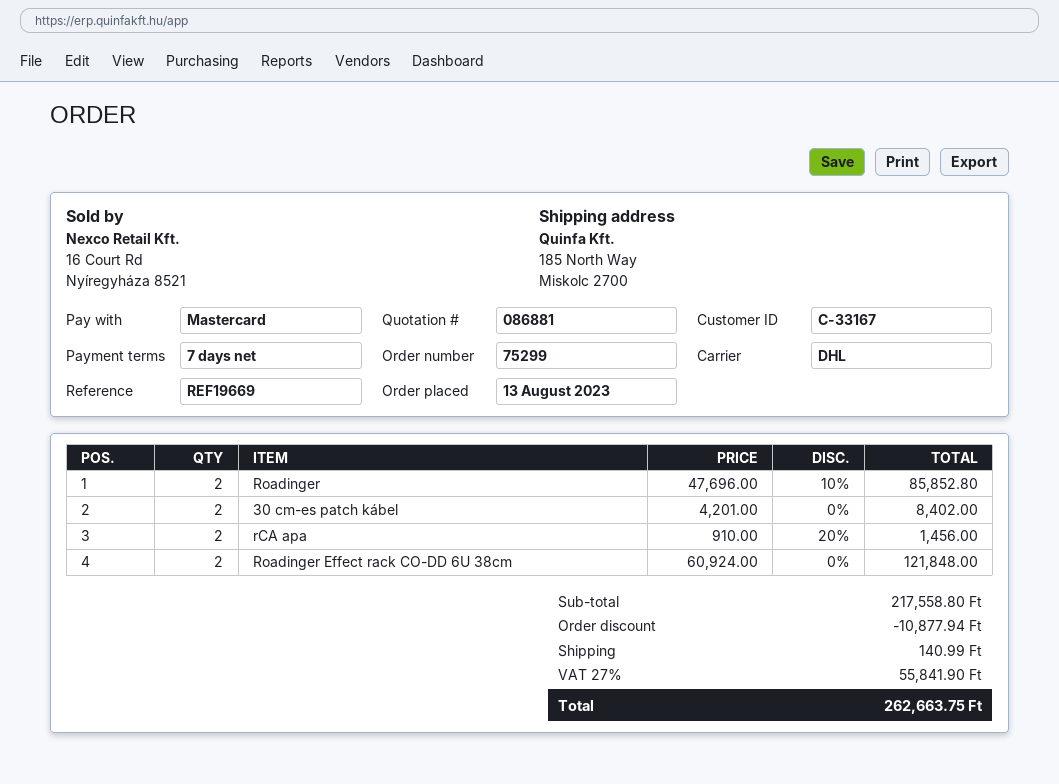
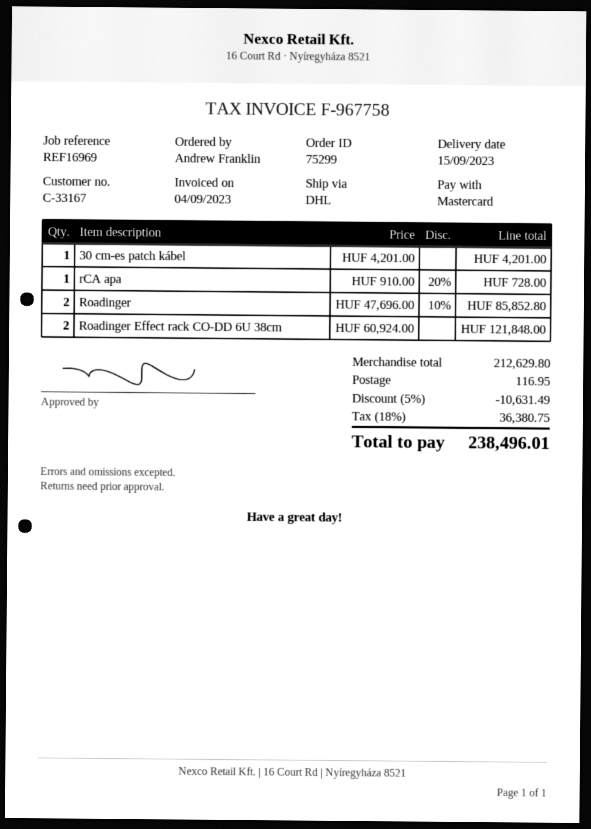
reference: REF19669 -> REF16969
30 cm-es patch kábel: 2 x 4201.00 = 8402.00 -> 1 x 4201.00 = 4201.00
rCA apa: 2 x 910.00 - 20% = 1456.00 -> 1 x 910.00 - 20% = 728.00
subtotal: 217558.80 -> 212629.80
discount: 10877.94 -> 10631.49
shipping: 140.99 -> 116.95
tax: 27% = 55841.90 -> 18% = 36380.75
total: 262663.75 -> 238496.01

